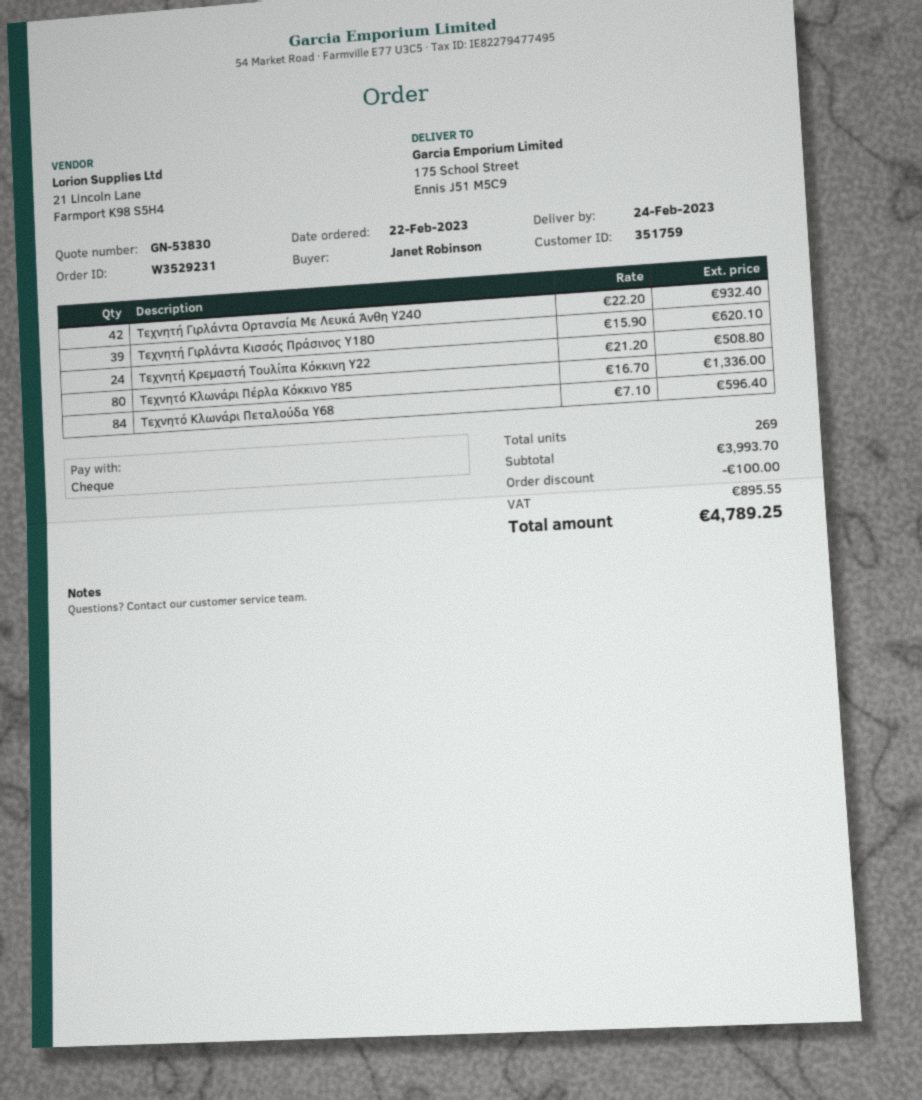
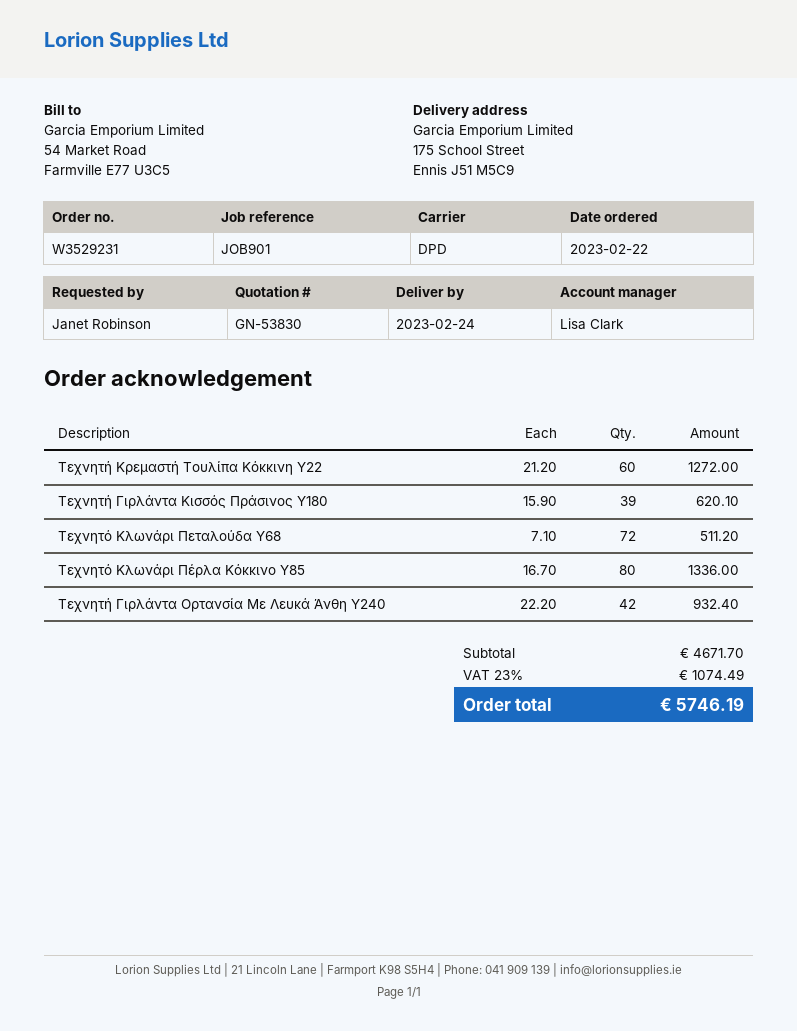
Τεχνητή Κρεμαστή Τουλίπα Κόκκινη Υ22: 24 x 21.20 = 508.80 -> 60 x 21.20 = 1272.00
Τεχνητό Κλωνάρι Πεταλούδα Υ68: 84 x 7.10 = 596.40 -> 72 x 7.10 = 511.20
subtotal: 3993.70 -> 4671.70
discount: 100.00 -> none
tax: 895.55 -> 1074.49
total: 4789.25 -> 5746.19

